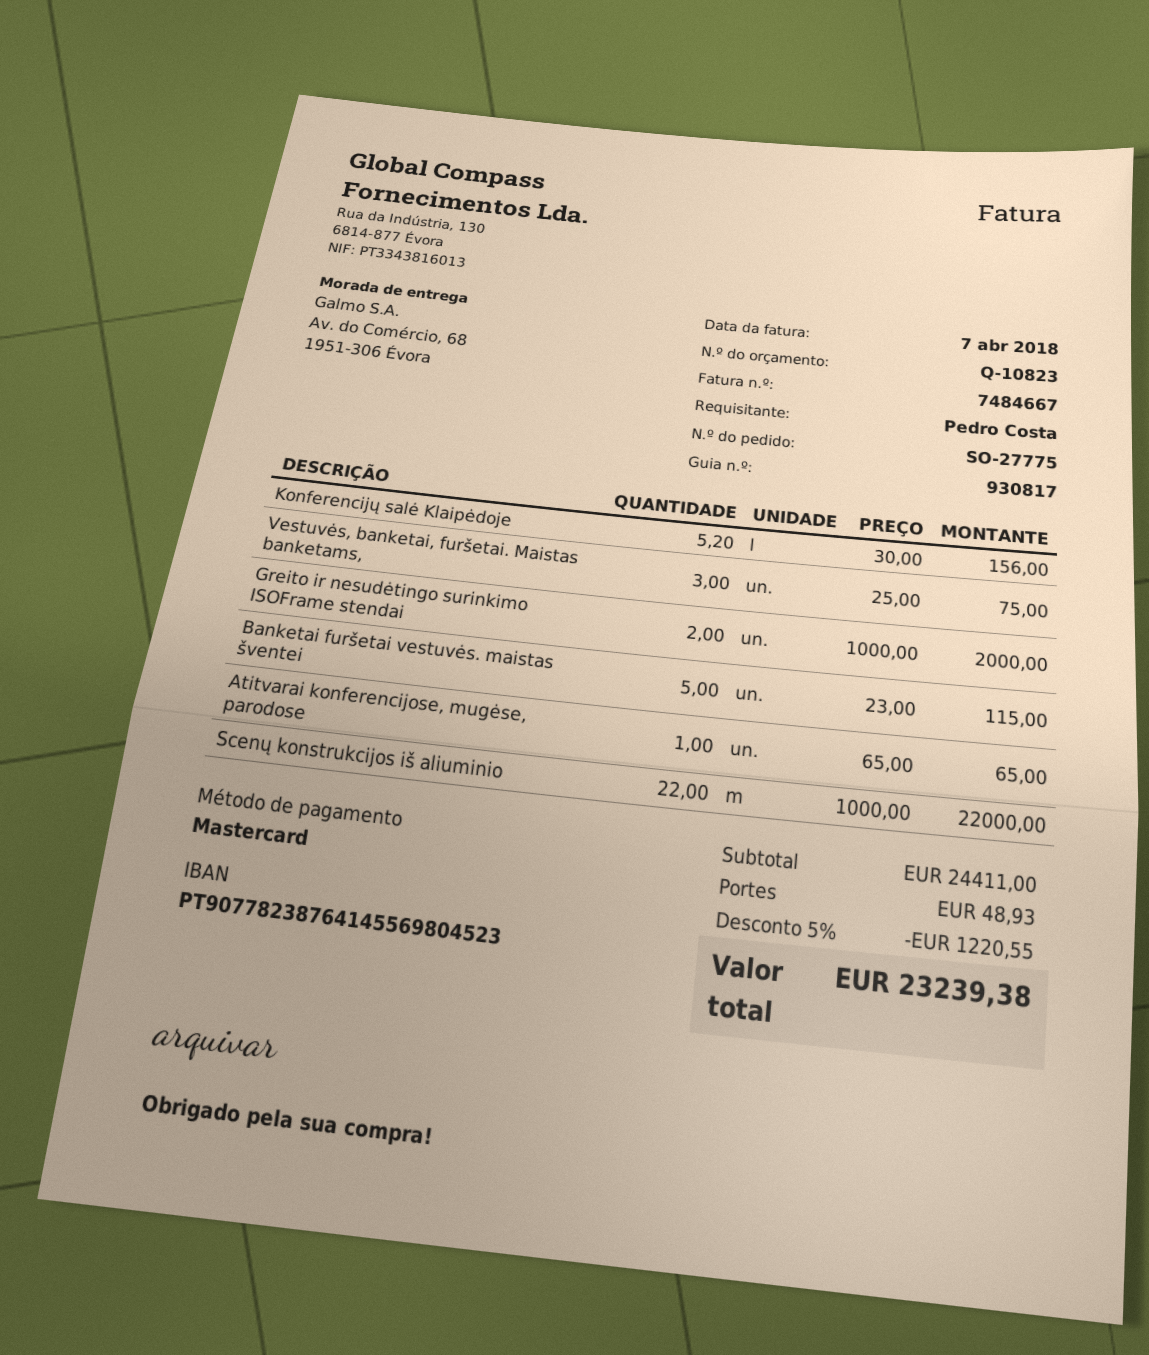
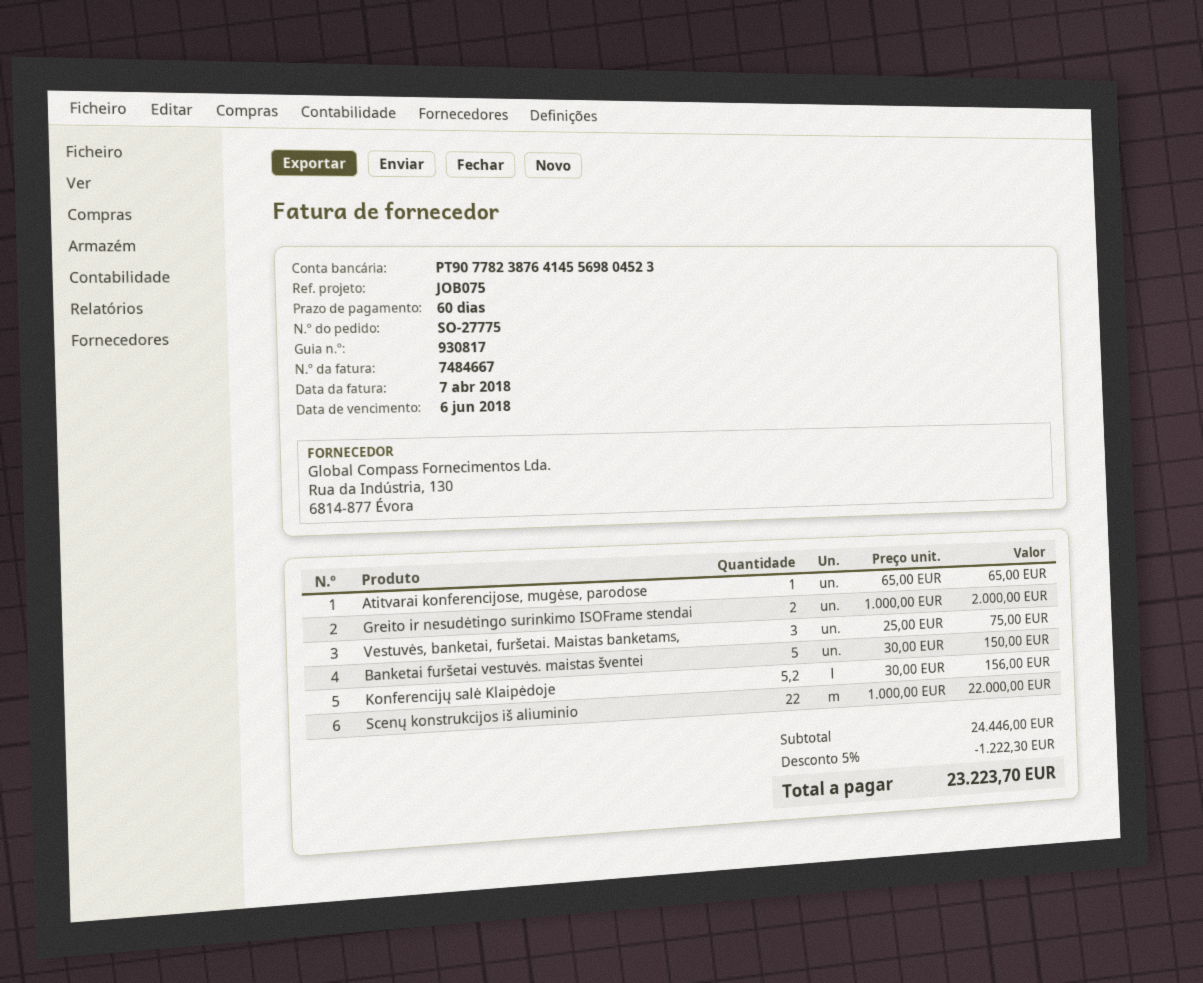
Banketai furšetai vestuvės. maistas šventei: 5 x 23.00 = 115.00 -> 5 x 30.00 = 150.00
subtotal: 24411.00 -> 24446.00
discount: 5% = 1220.55 -> 5% = 1222.30
shipping: 48.93 -> none
total: 23239.38 -> 23223.70

